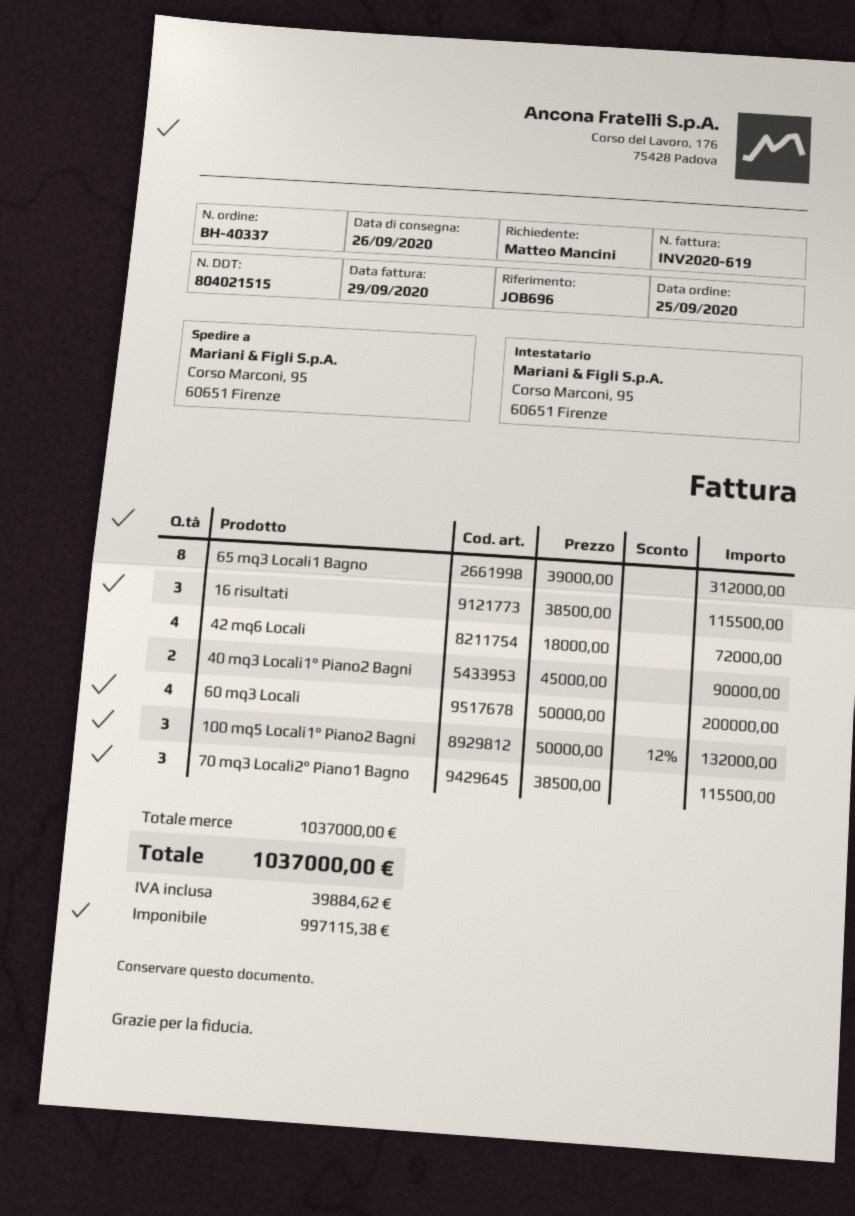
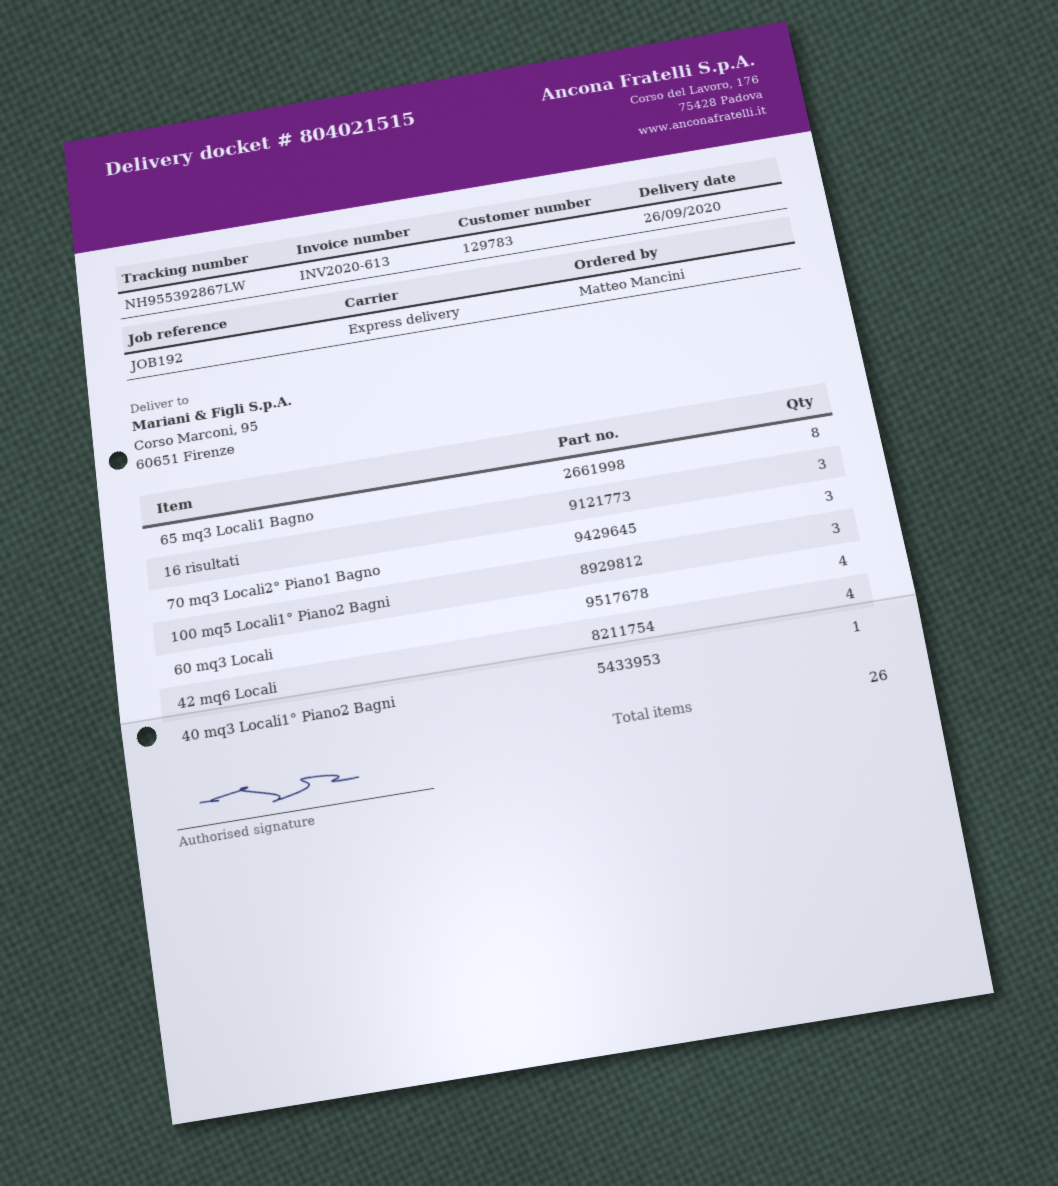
invoice number: INV2020-619 -> INV2020-613
reference: JOB696 -> JOB192
40 mq3 Locali1° Piano2 Bagni: 2 -> 1

